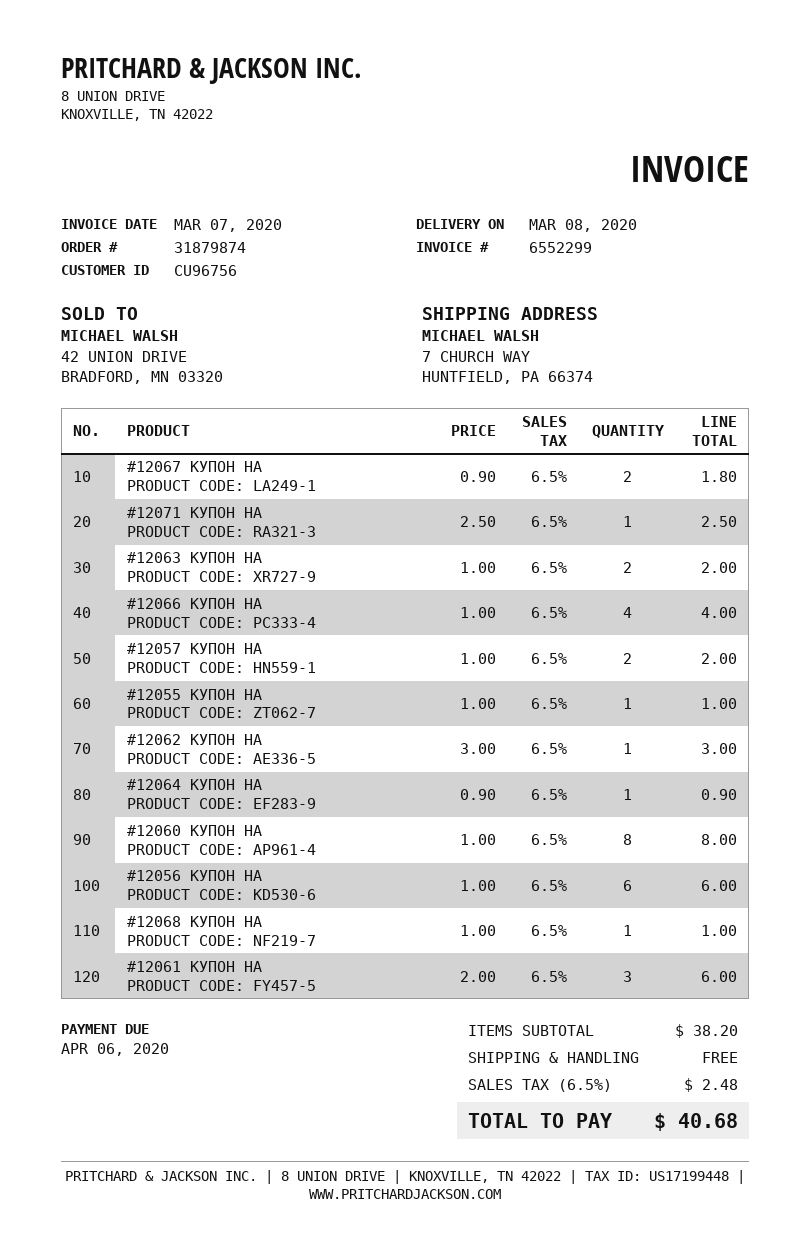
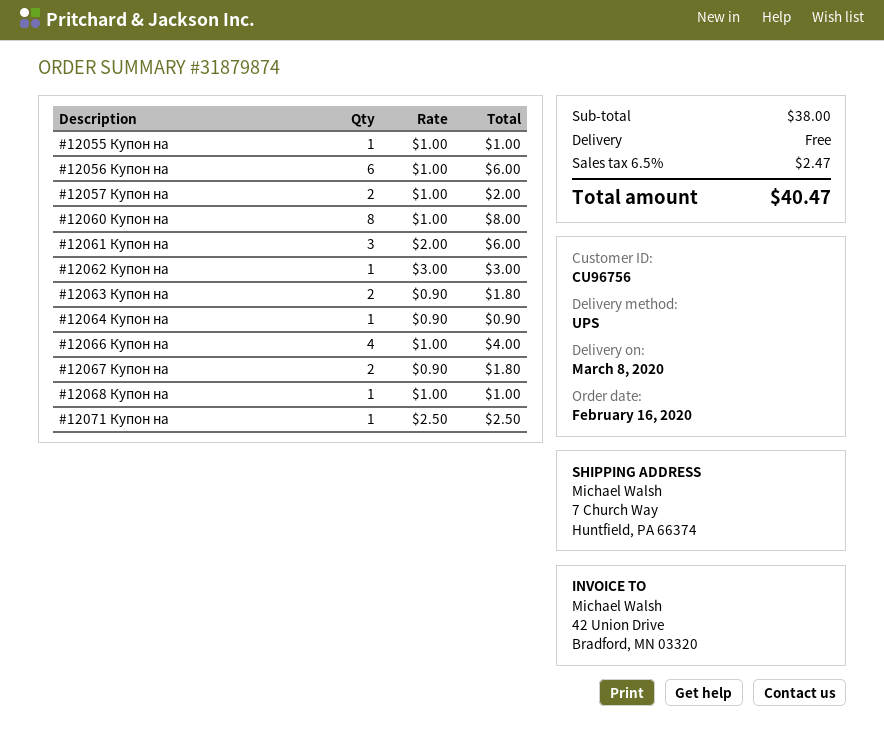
#12063 КУПОН НА: 2 x 1.00 = 2.00 -> 2 x 0.90 = 1.80
subtotal: 38.20 -> 38.00
tax: 6.5% = 2.48 -> 6.5% = 2.47
total: 40.68 -> 40.47

